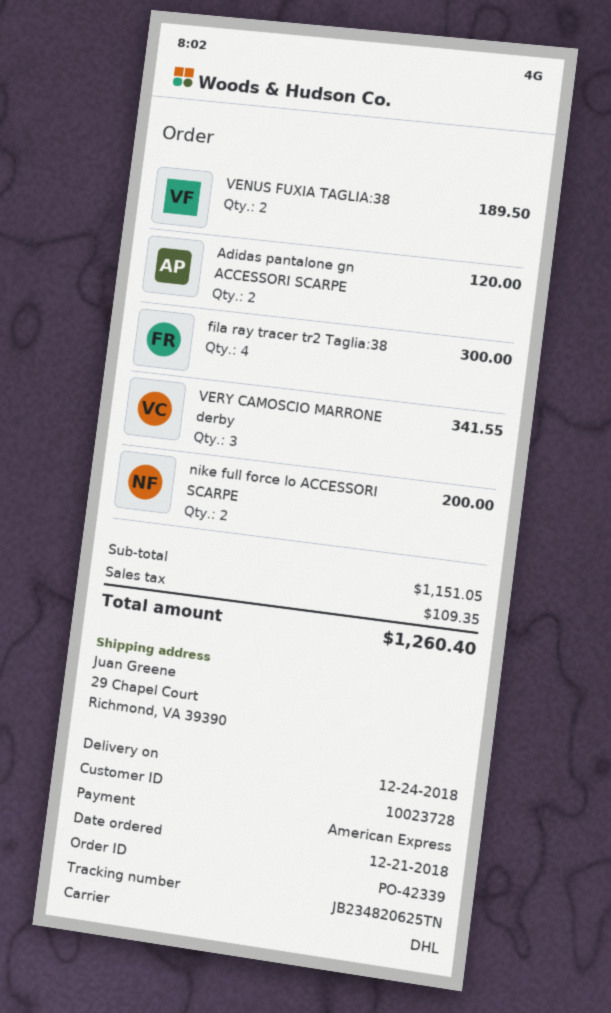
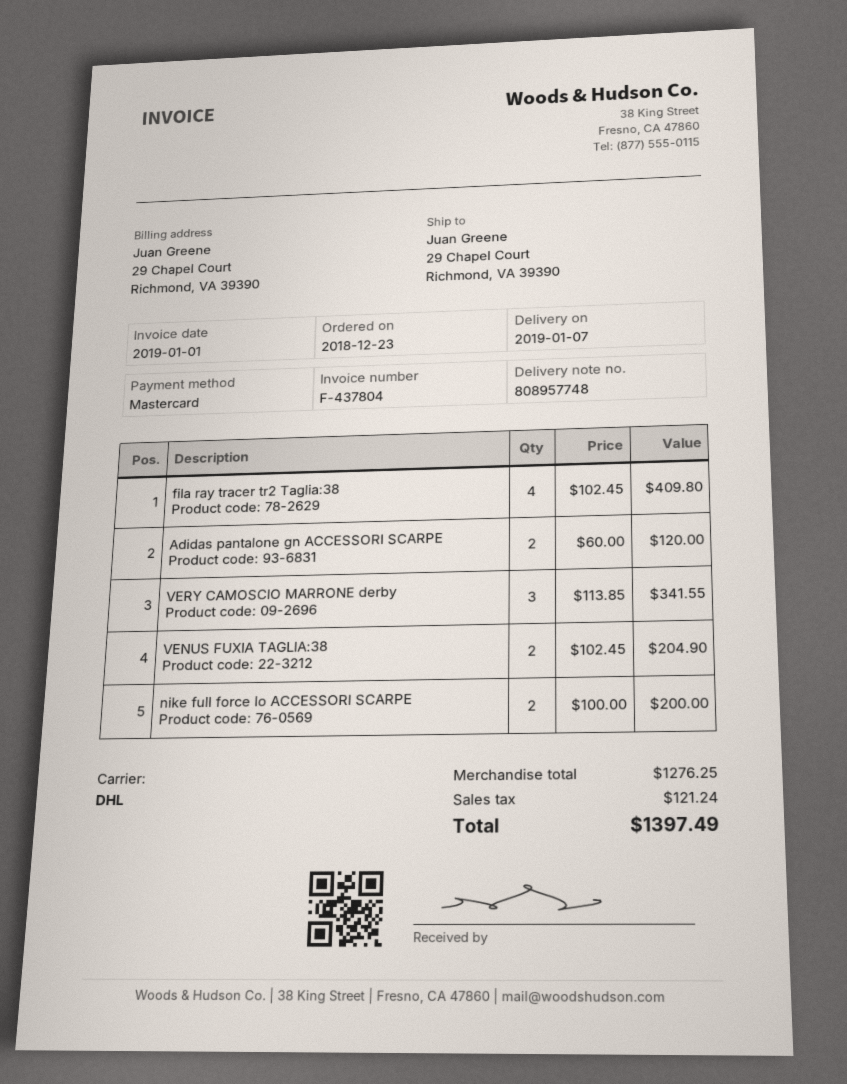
order date: 2018-12-21 -> 2018-12-23
delivery date: 2018-12-24 -> 2019-01-07
payment method: American Express -> Mastercard
VENUS FUXIA TAGLIA:38: 2 for 189.50 -> 2 for 204.90
fila ray tracer tr2 Taglia:38: 4 for 300.00 -> 4 for 409.80
subtotal: 1151.05 -> 1276.25
tax: 109.35 -> 121.24
total: 1260.40 -> 1397.49

